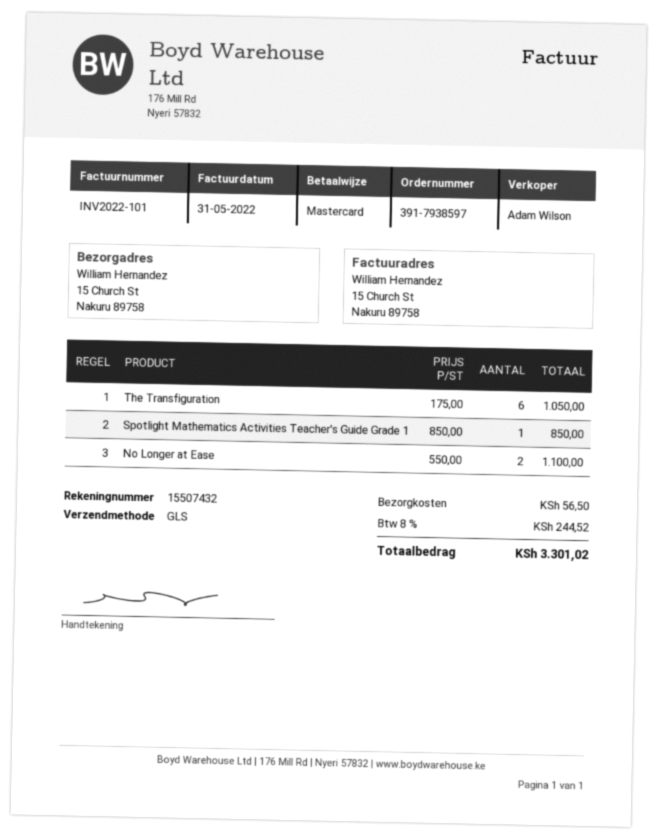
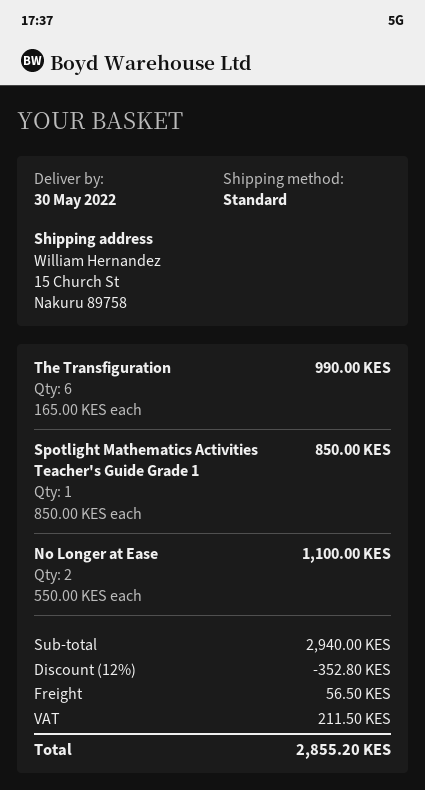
shipping method: GLS -> standard
The Transfiguration: 6 x 175.00 = 1050.00 -> 6 x 165.00 = 990.00
discount: none -> 12% = 352.80
tax: 244.52 -> 211.50
total: 3301.02 -> 2855.20

